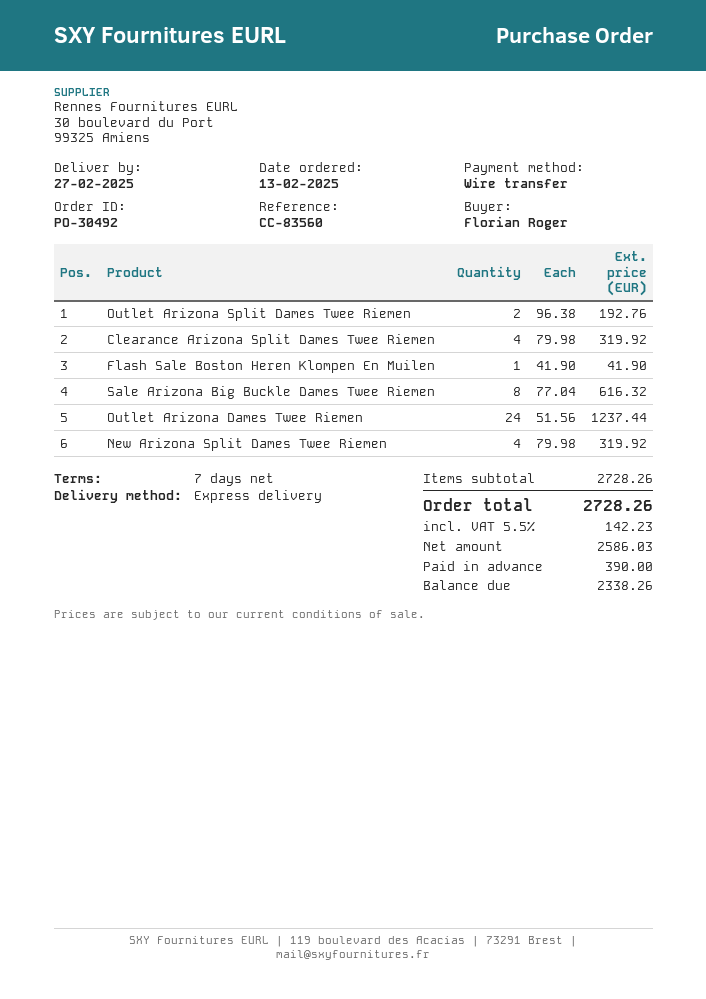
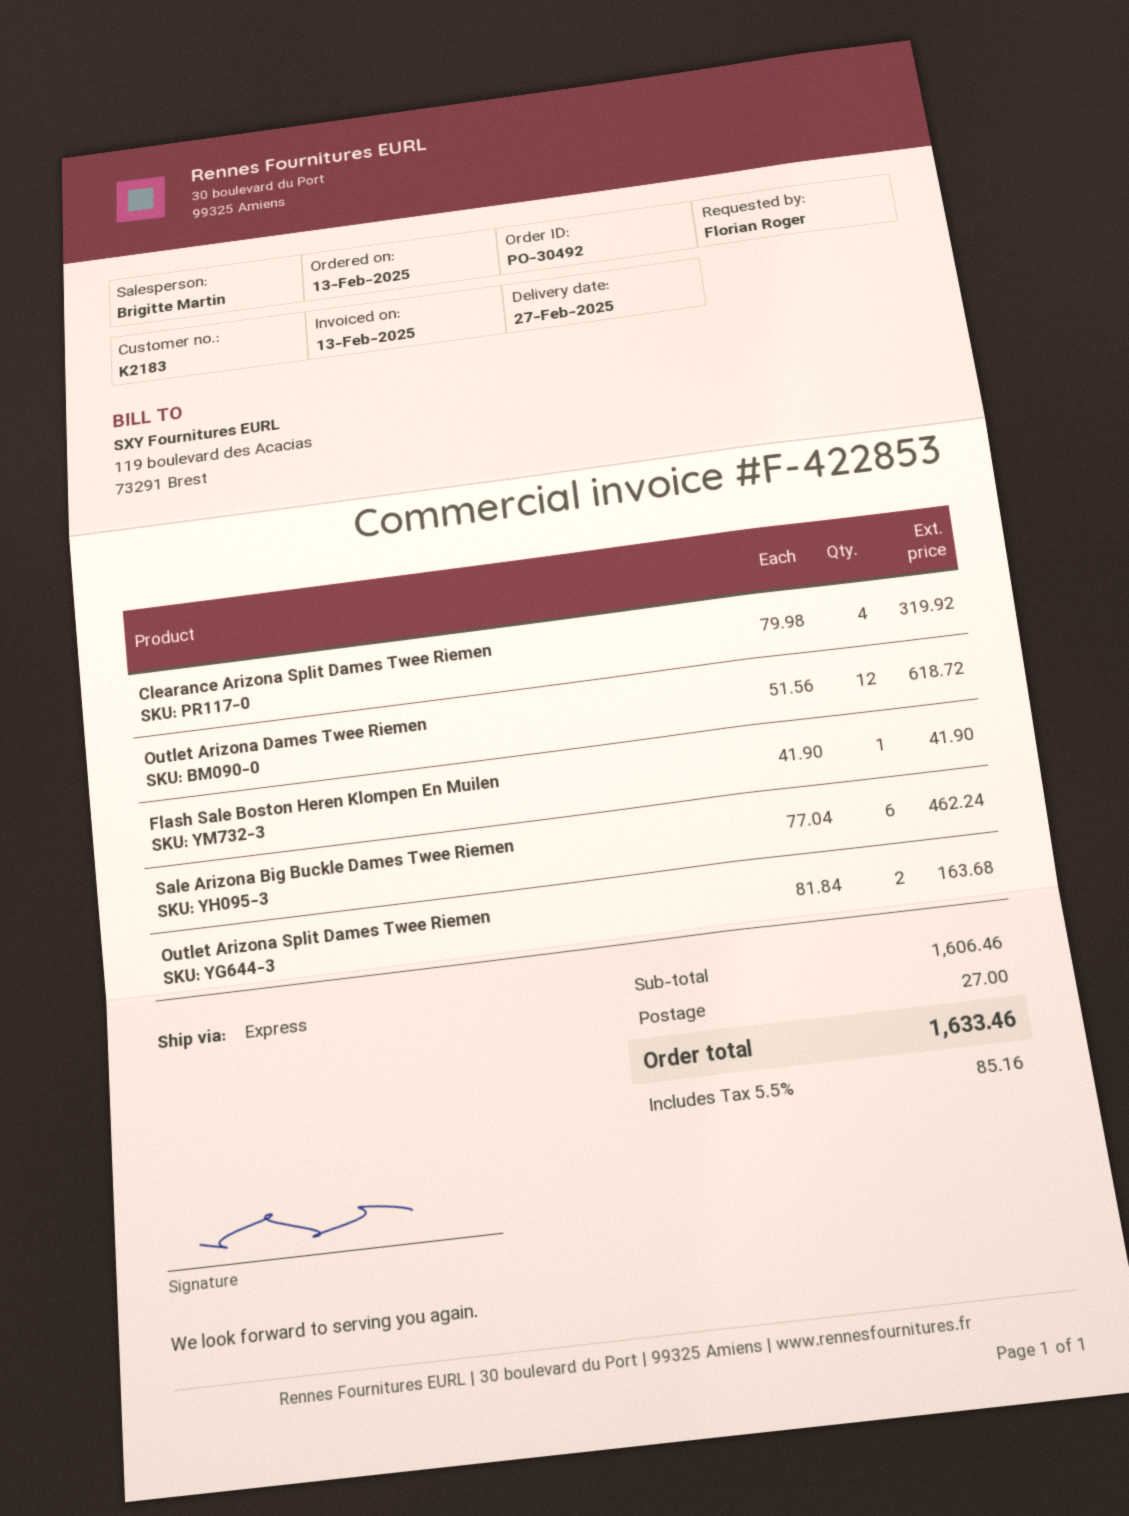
Outlet Arizona Split Dames Twee Riemen: 2 x 96.38 = 192.76 -> 2 x 81.84 = 163.68
Sale Arizona Big Buckle Dames Twee Riemen: 8 x 77.04 = 616.32 -> 6 x 77.04 = 462.24
Outlet Arizona Dames Twee Riemen: 24 x 51.56 = 1237.44 -> 12 x 51.56 = 618.72
New Arizona Split Dames Twee Riemen: 4 x 79.98 = 319.92 -> none
subtotal: 2728.26 -> 1606.46
shipping: none -> 27.00
tax: 5.5% = 142.23 -> 5.5% = 85.16
total: 2728.26 -> 1633.46

